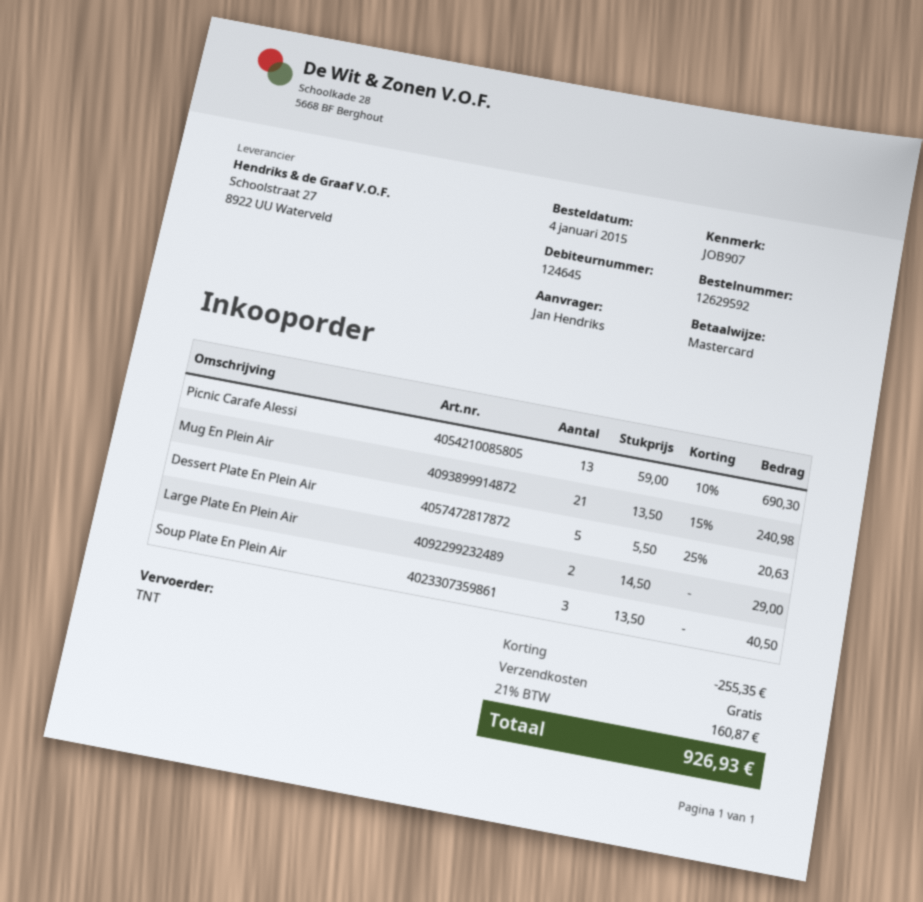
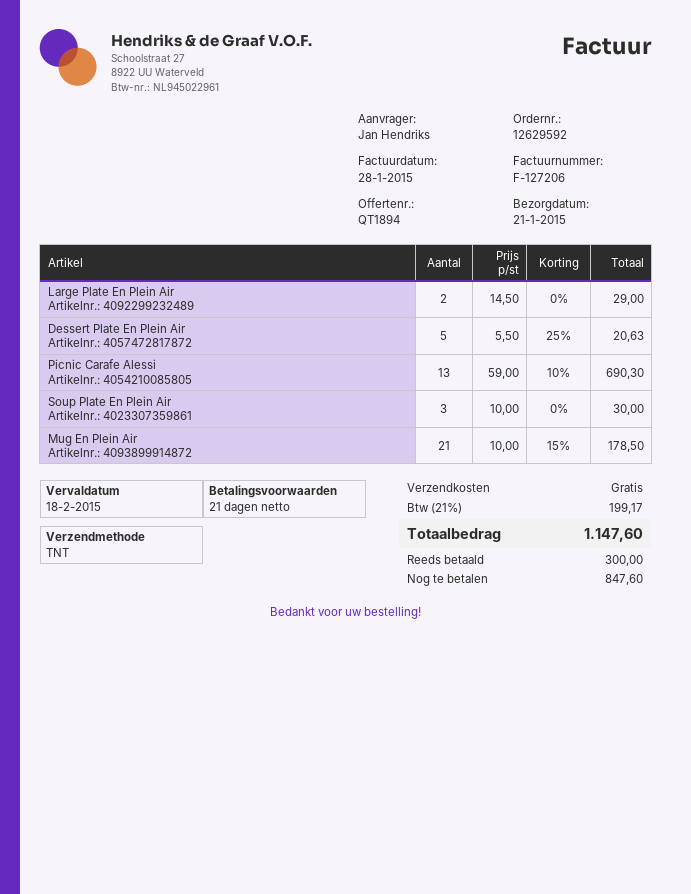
Mug En Plein Air: 21 x 13.50 - 15% = 240.98 -> 21 x 10.00 - 15% = 178.50
Soup Plate En Plein Air: 3 x 13.50 = 40.50 -> 3 x 10.00 = 30.00
discount: 255.35 -> none
tax: 21% = 160.87 -> 21% = 199.17
total: 926.93 -> 1147.60

